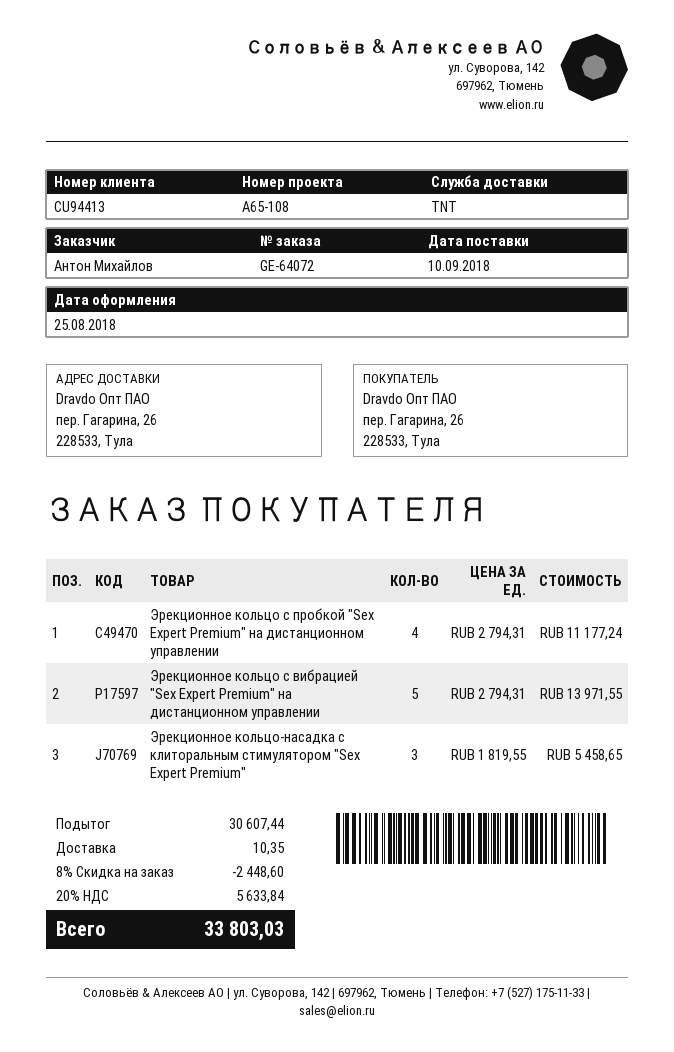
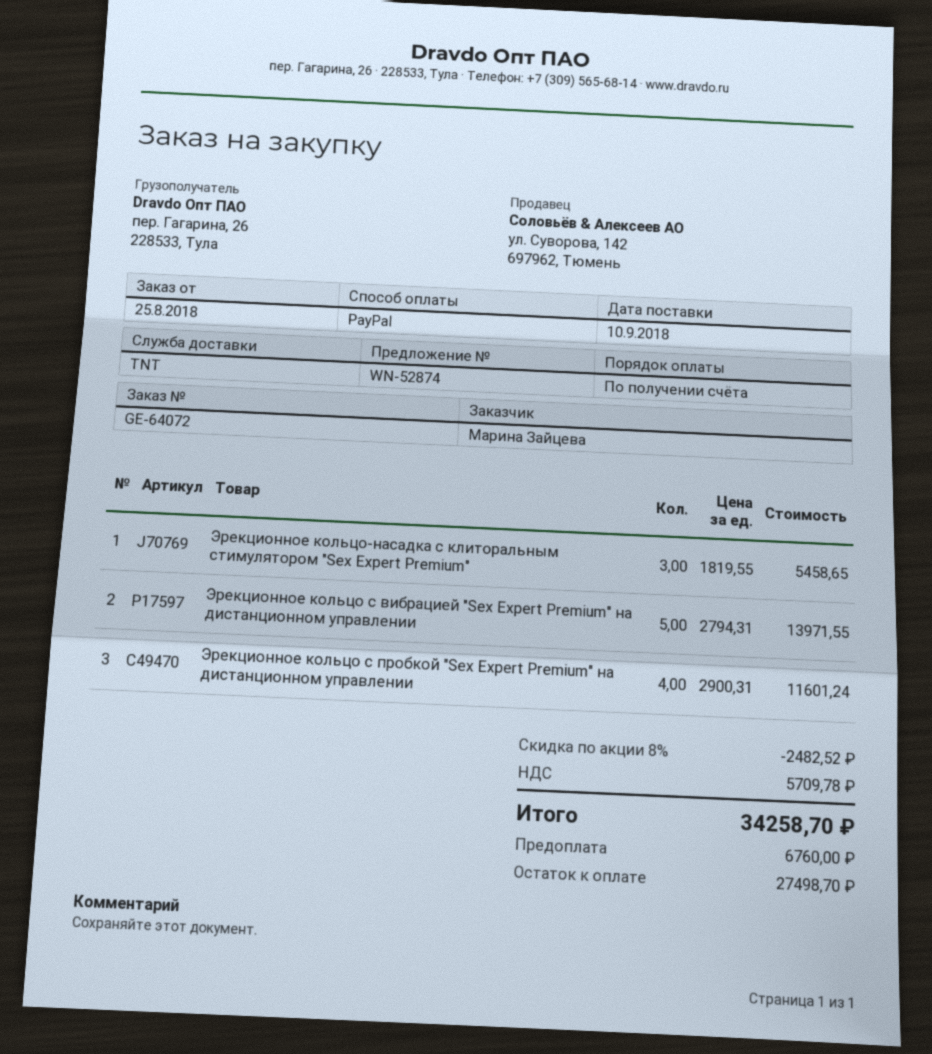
ordered by: Антон Михайлов -> Марина Зайцева
Эрекционное кольцо с пробкой "Sex Expert Premium" на дистанционном управлении: 4 x 2794.31 = 11177.24 -> 4 x 2900.31 = 11601.24
discount: 8% = 2448.60 -> 8% = 2482.52
shipping: 10.35 -> none
tax: 5633.84 -> 5709.78
total: 33803.03 -> 34258.70

